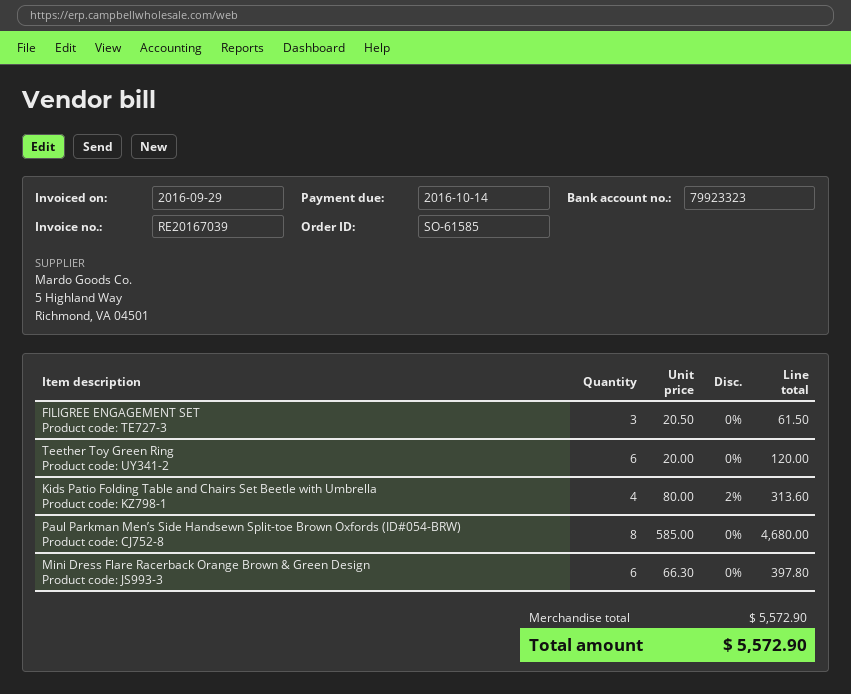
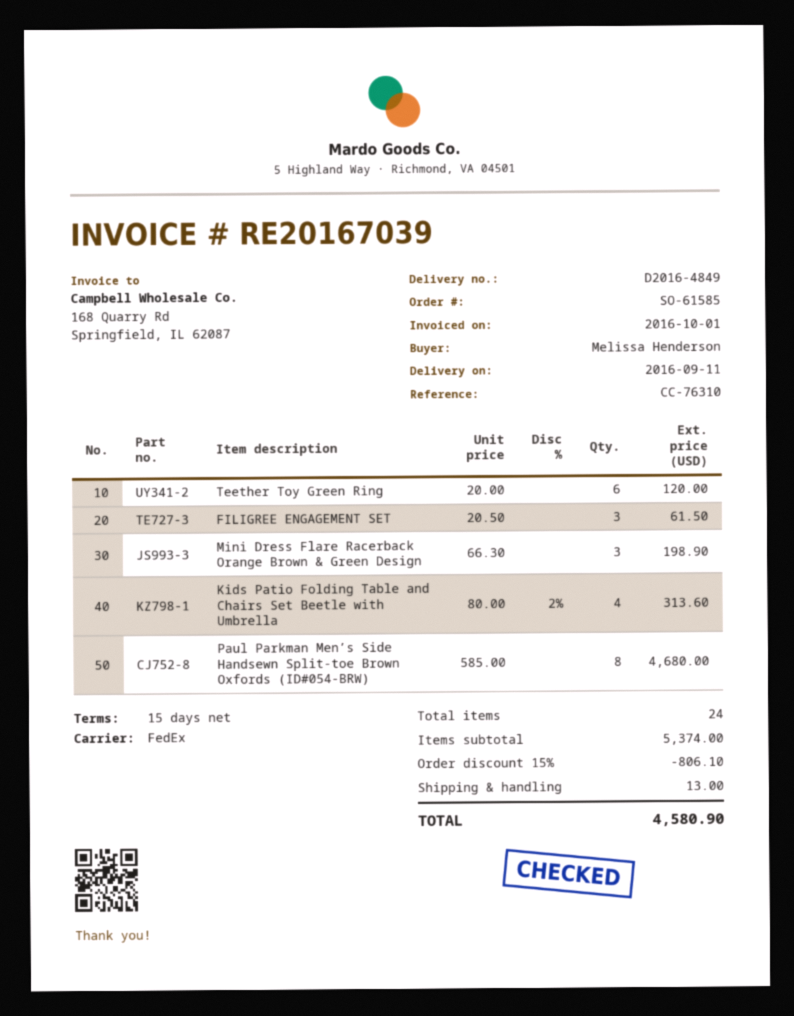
invoice date: 2016-09-29 -> 2016-10-01
Mini Dress Flare Racerback Orange Brown & Green Design: 6 x 66.30 = 397.80 -> 3 x 66.30 = 198.90
subtotal: 5572.90 -> 5374.00
discount: none -> 15% = 806.10
shipping: none -> 13.00
total: 5572.90 -> 4580.90

